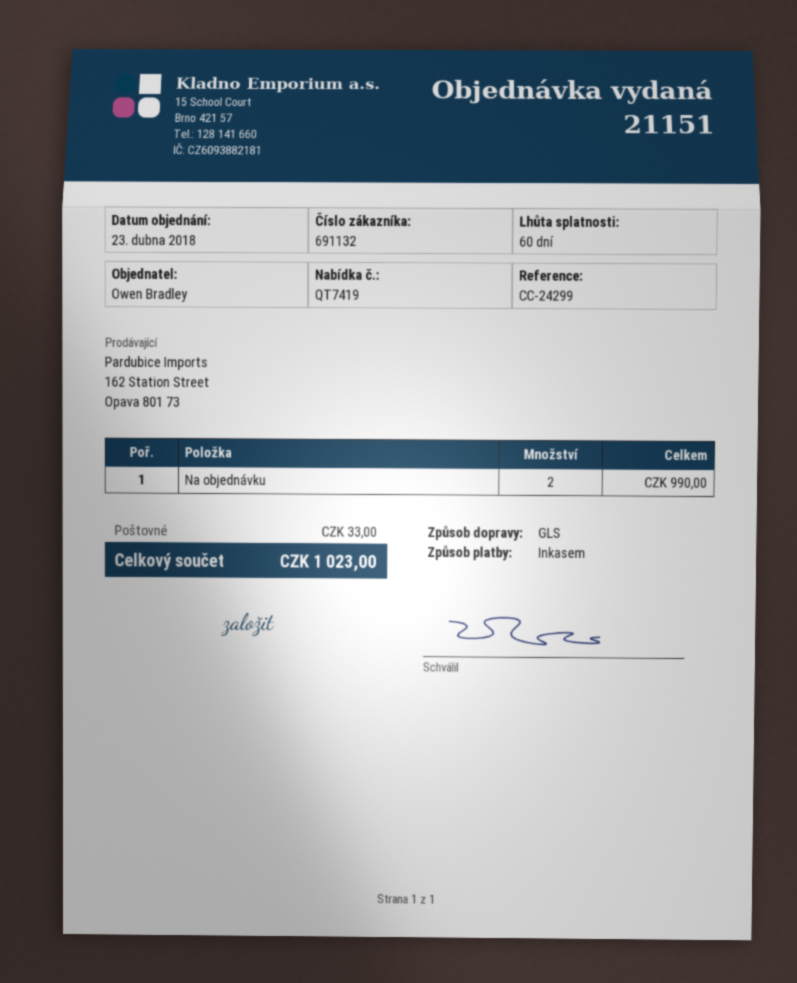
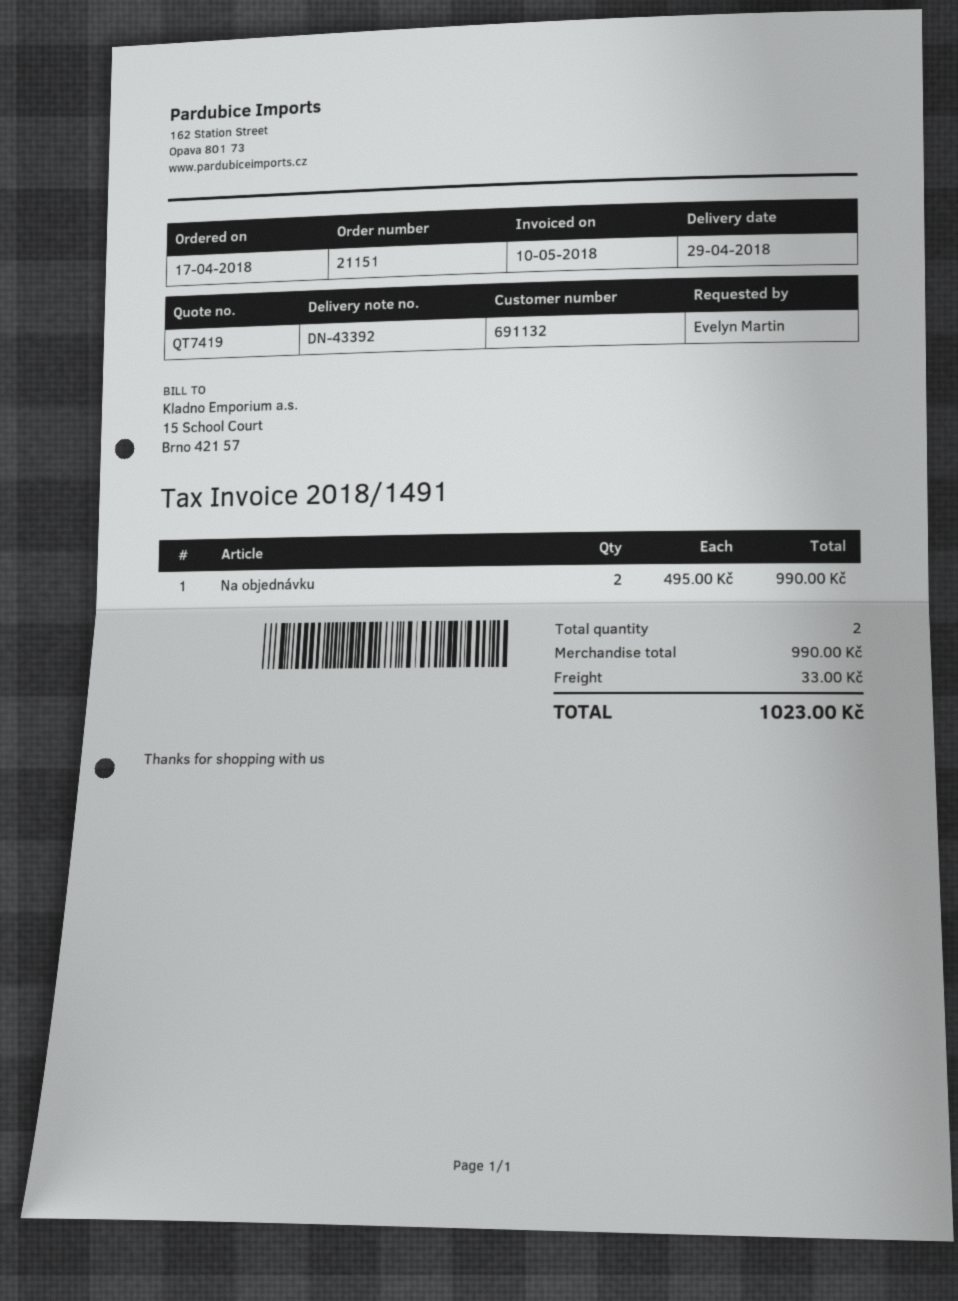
order date: 2018-04-23 -> 2018-04-17
ordered by: Owen Bradley -> Evelyn Martin

